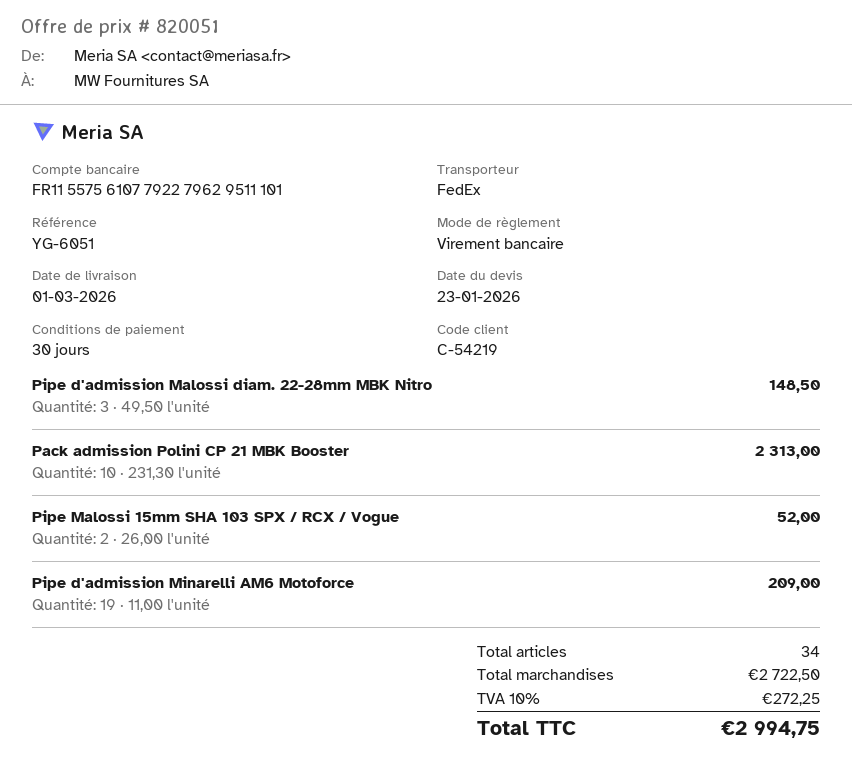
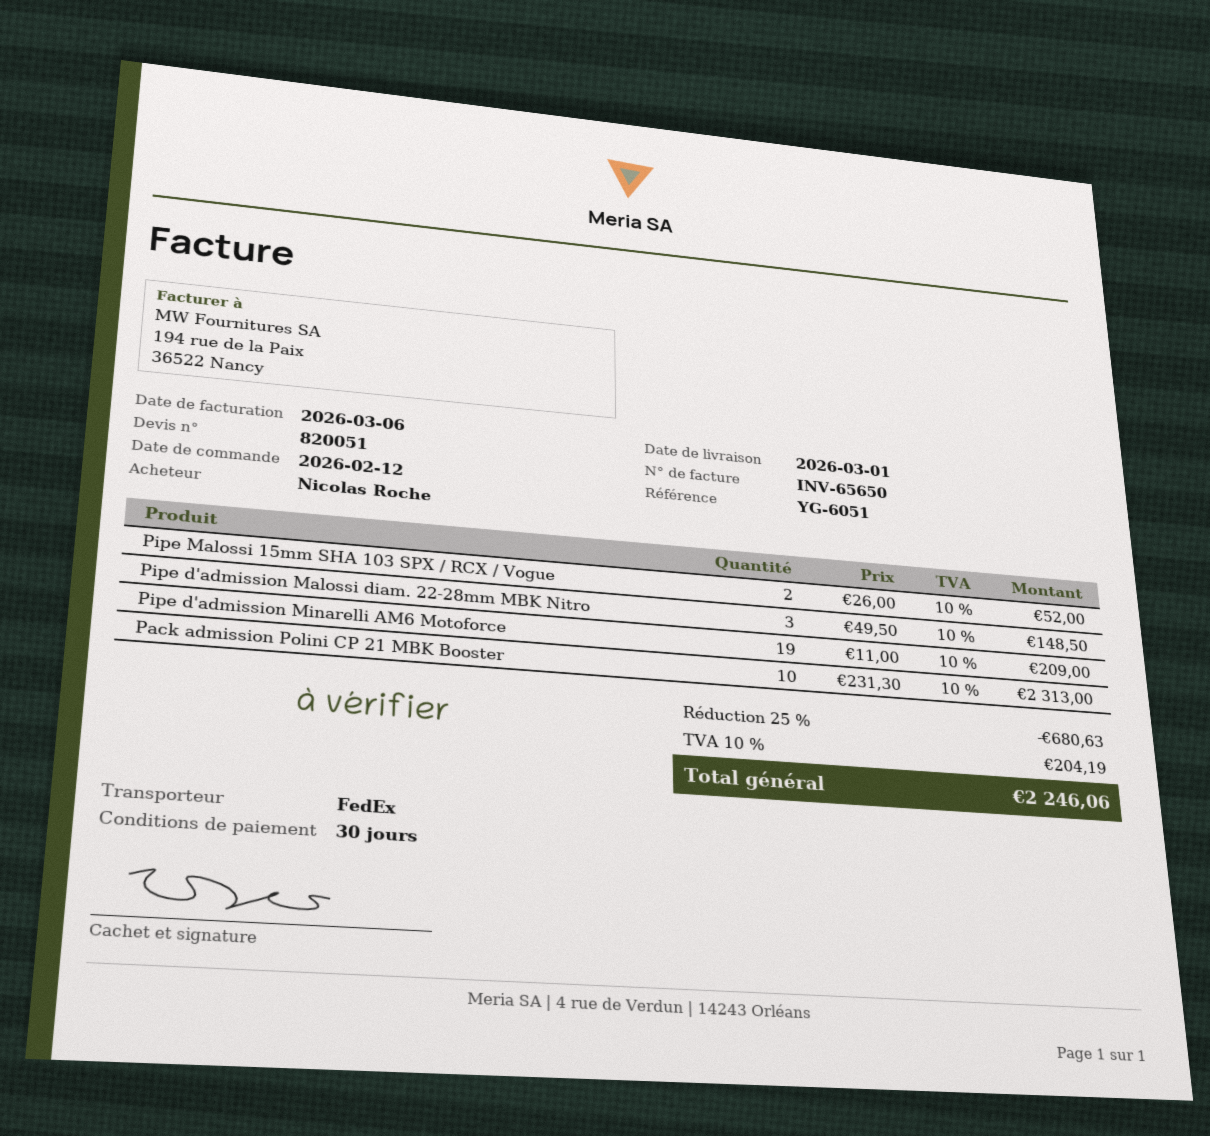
discount: none -> 25% = 680.63
tax: 10% = 272.25 -> 10% = 204.19
total: 2994.75 -> 2246.06

